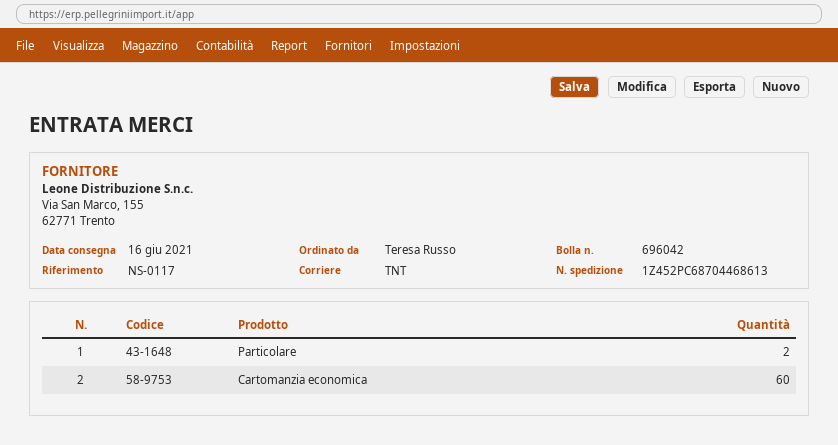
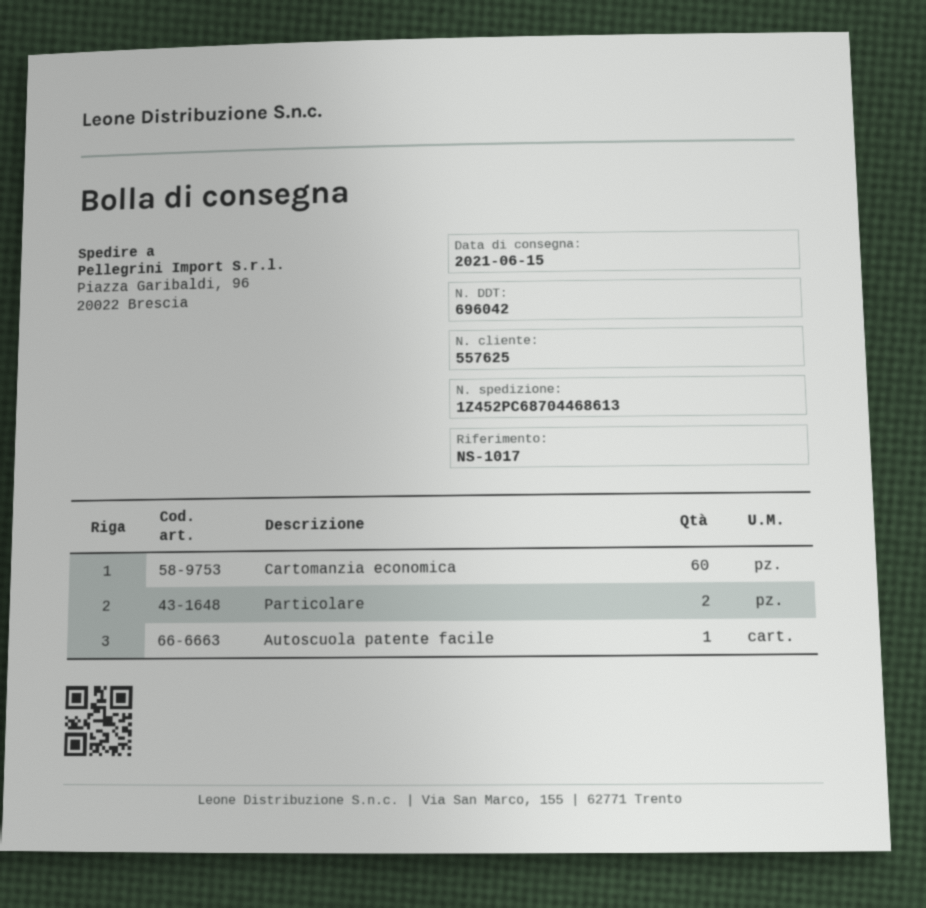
delivery date: 2021-06-16 -> 2021-06-15
reference: NS-0117 -> NS-1017
Autoscuola patente facile: none -> 1

